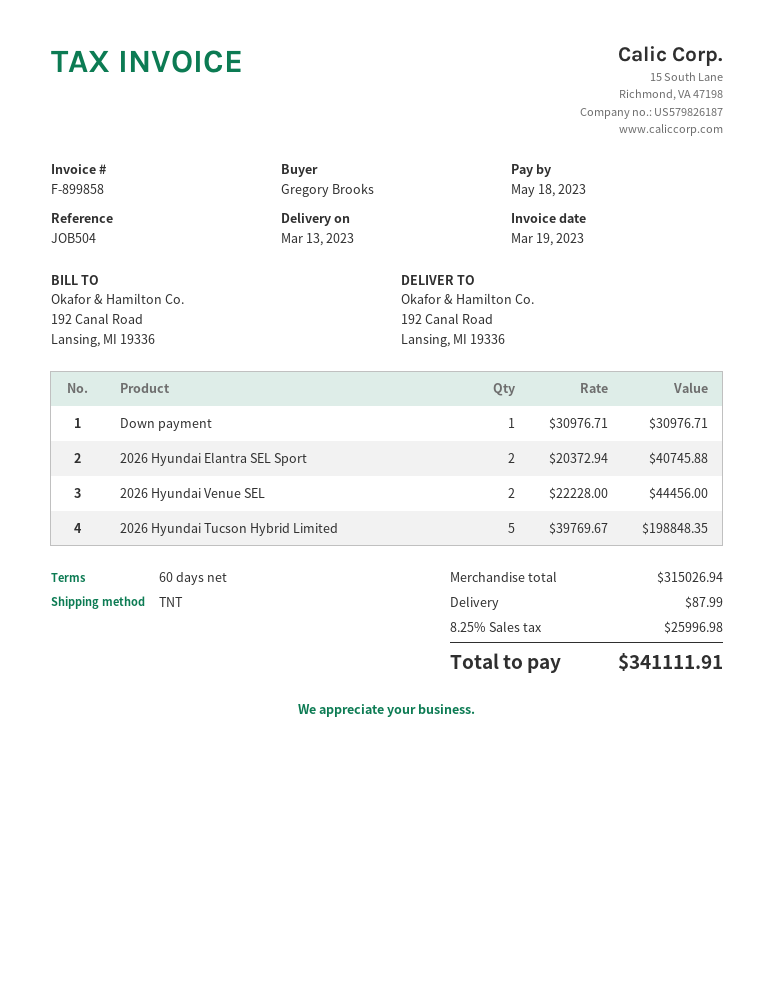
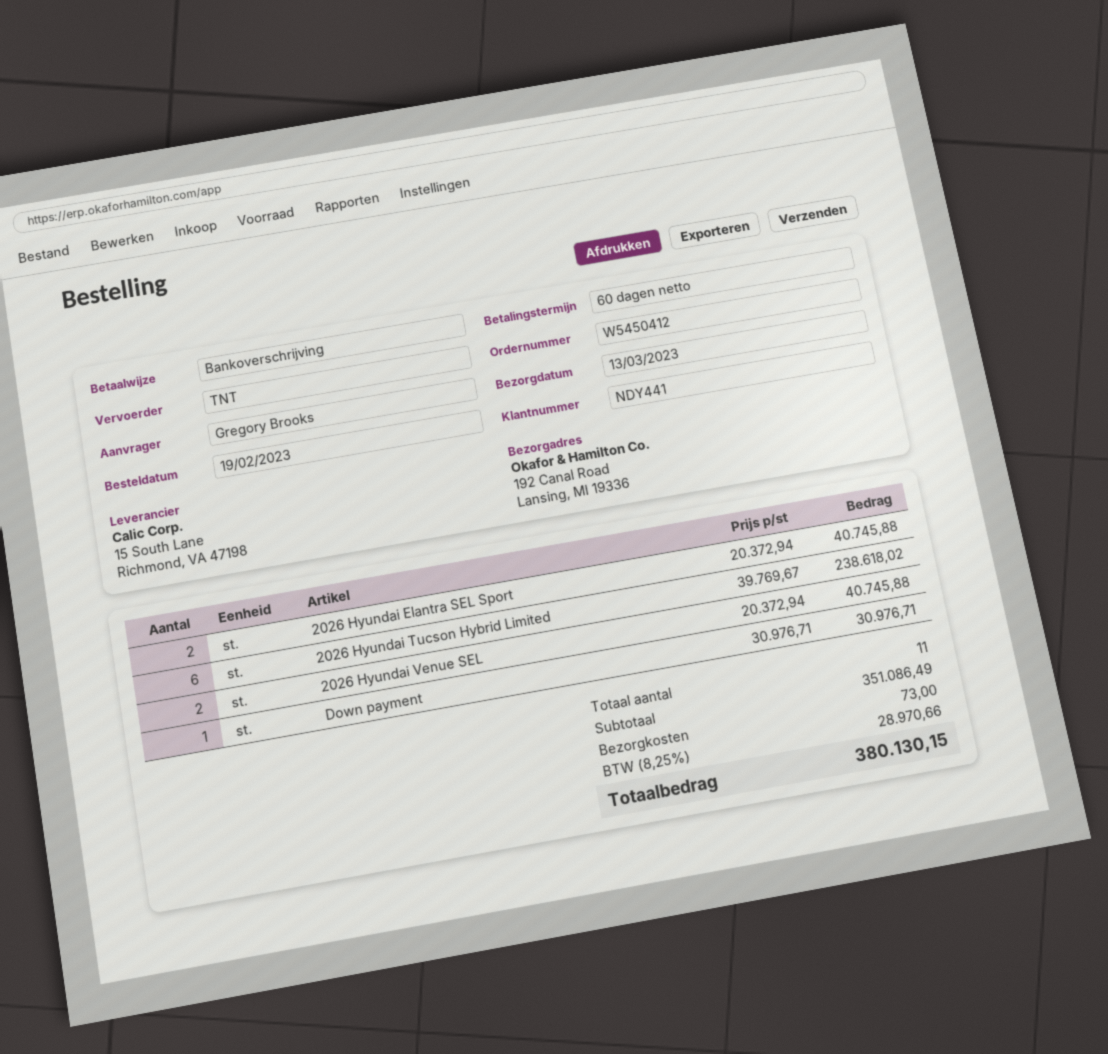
2026 Hyundai Venue SEL: 2 x 22228.00 = 44456.00 -> 2 x 20372.94 = 40745.88
2026 Hyundai Tucson Hybrid Limited: 5 x 39769.67 = 198848.35 -> 6 x 39769.67 = 238618.02
subtotal: 315026.94 -> 351086.49
shipping: 87.99 -> 73.00
tax: 8.25% = 25996.98 -> 8.25% = 28970.66
total: 341111.91 -> 380130.15

